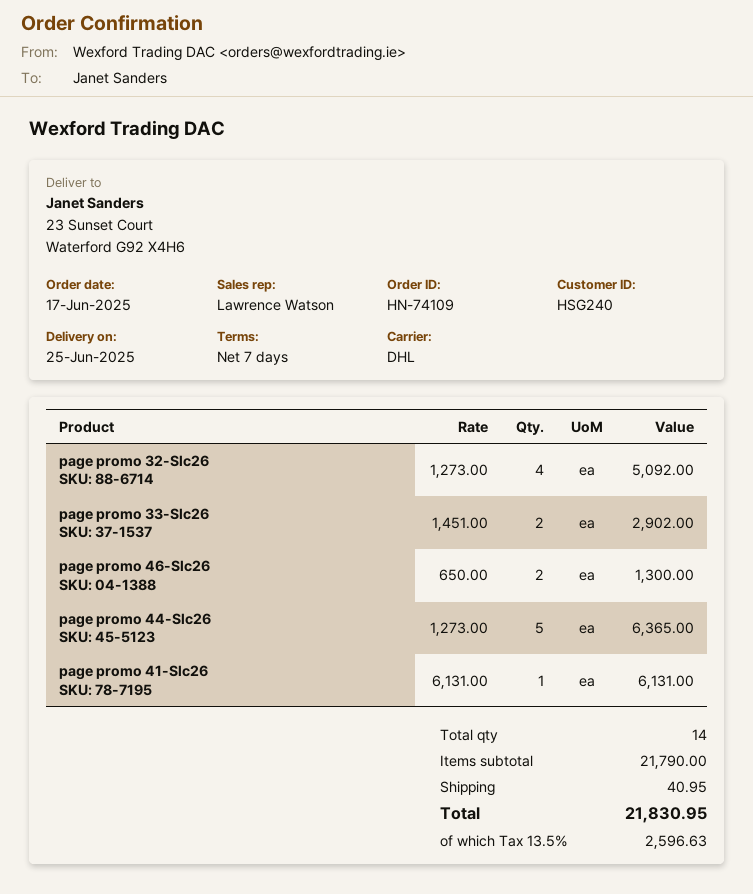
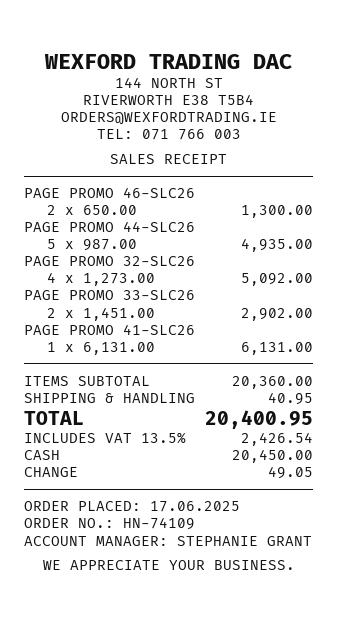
sales rep: Lawrence Watson -> STEPHANIE GRANT
page promo 44-Slc26: 5 x 1273.00 = 6365.00 -> 5 x 987.00 = 4935.00
subtotal: 21790.00 -> 20360.00
tax: 13.5% = 2596.63 -> 13.5% = 2426.54
total: 21830.95 -> 20400.95

